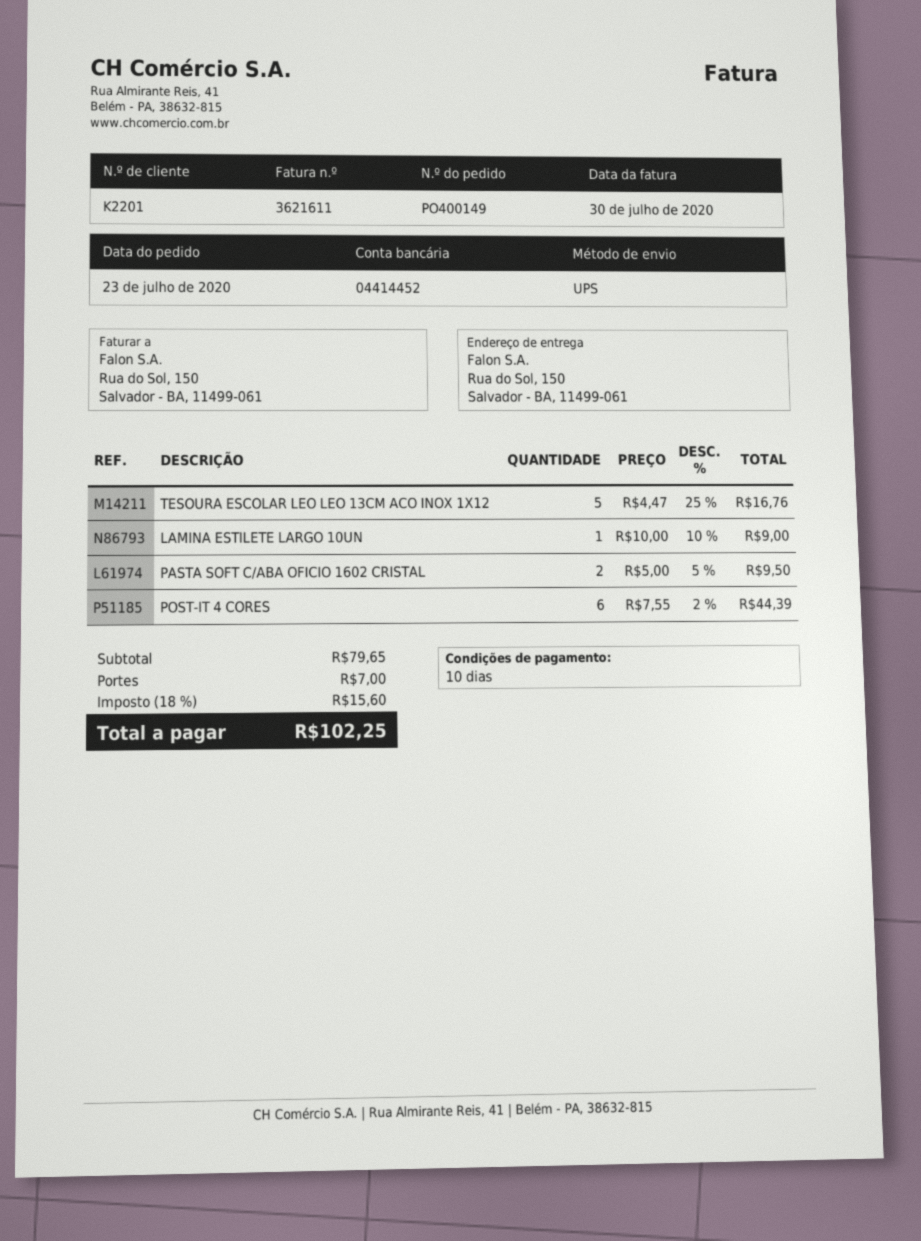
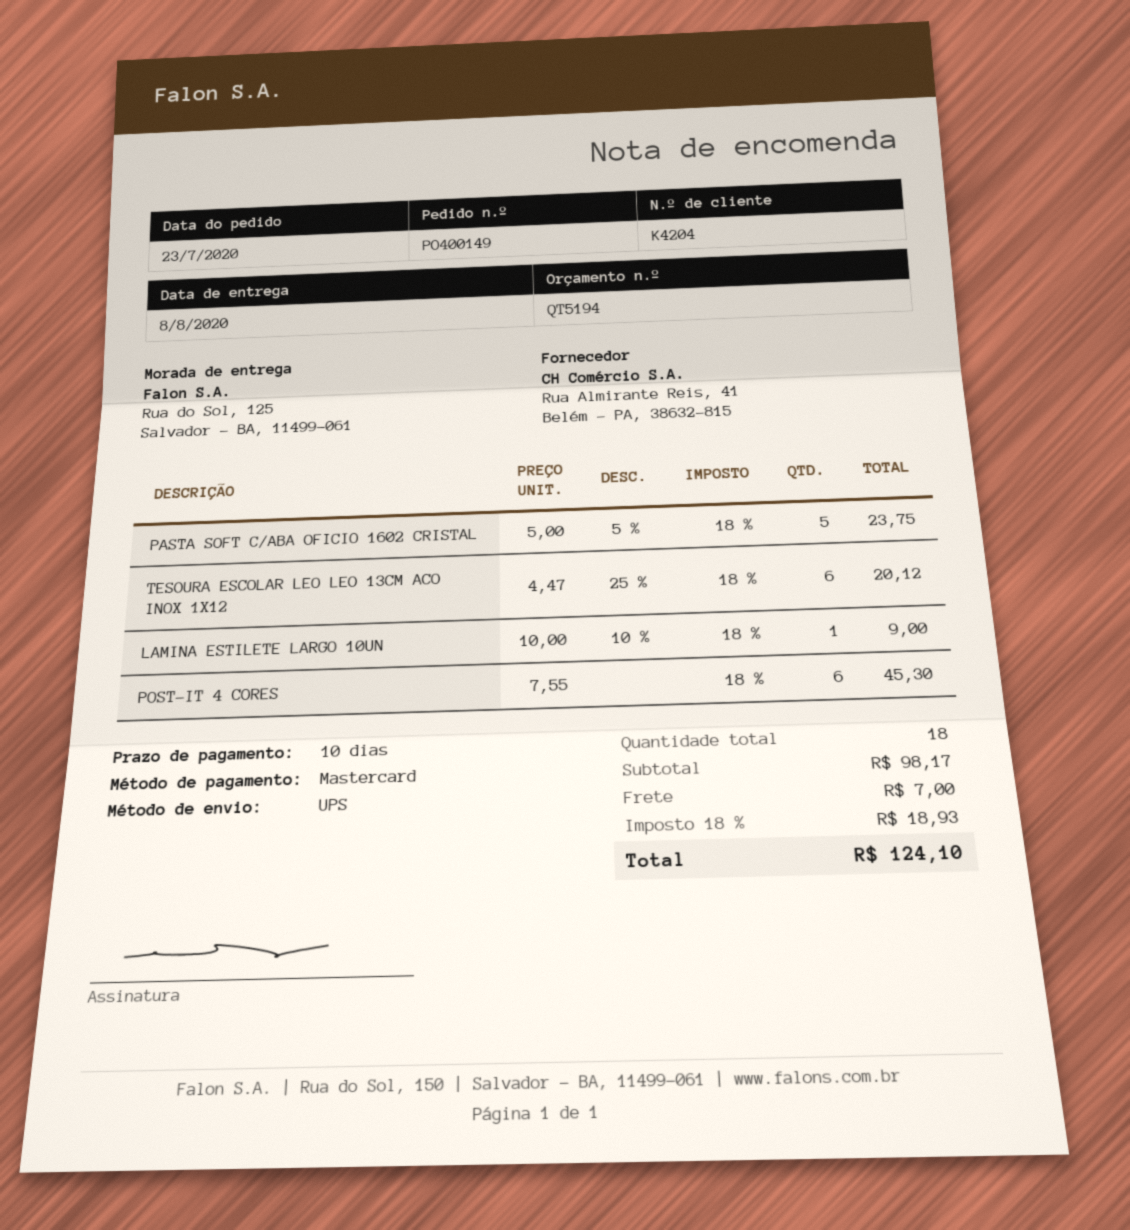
customer number: K2201 -> K4204
ship to: Rua do Sol, 150, Salvador - BA, 11499-061 -> Rua do Sol, 125, Salvador - BA, 11499-061
TESOURA ESCOLAR LEO LEO 13CM ACO INOX 1X12: 5 x 4.47 - 25% = 16.76 -> 6 x 4.47 - 25% = 20.12
PASTA SOFT C/ABA OFICIO 1602 CRISTAL: 2 x 5.00 - 5% = 9.50 -> 5 x 5.00 - 5% = 23.75
POST-IT 4 CORES: 6 x 7.55 - 2% = 44.39 -> 6 x 7.55 = 45.30
subtotal: 79.65 -> 98.17
tax: 18% = 15.60 -> 18% = 18.93
total: 102.25 -> 124.10

